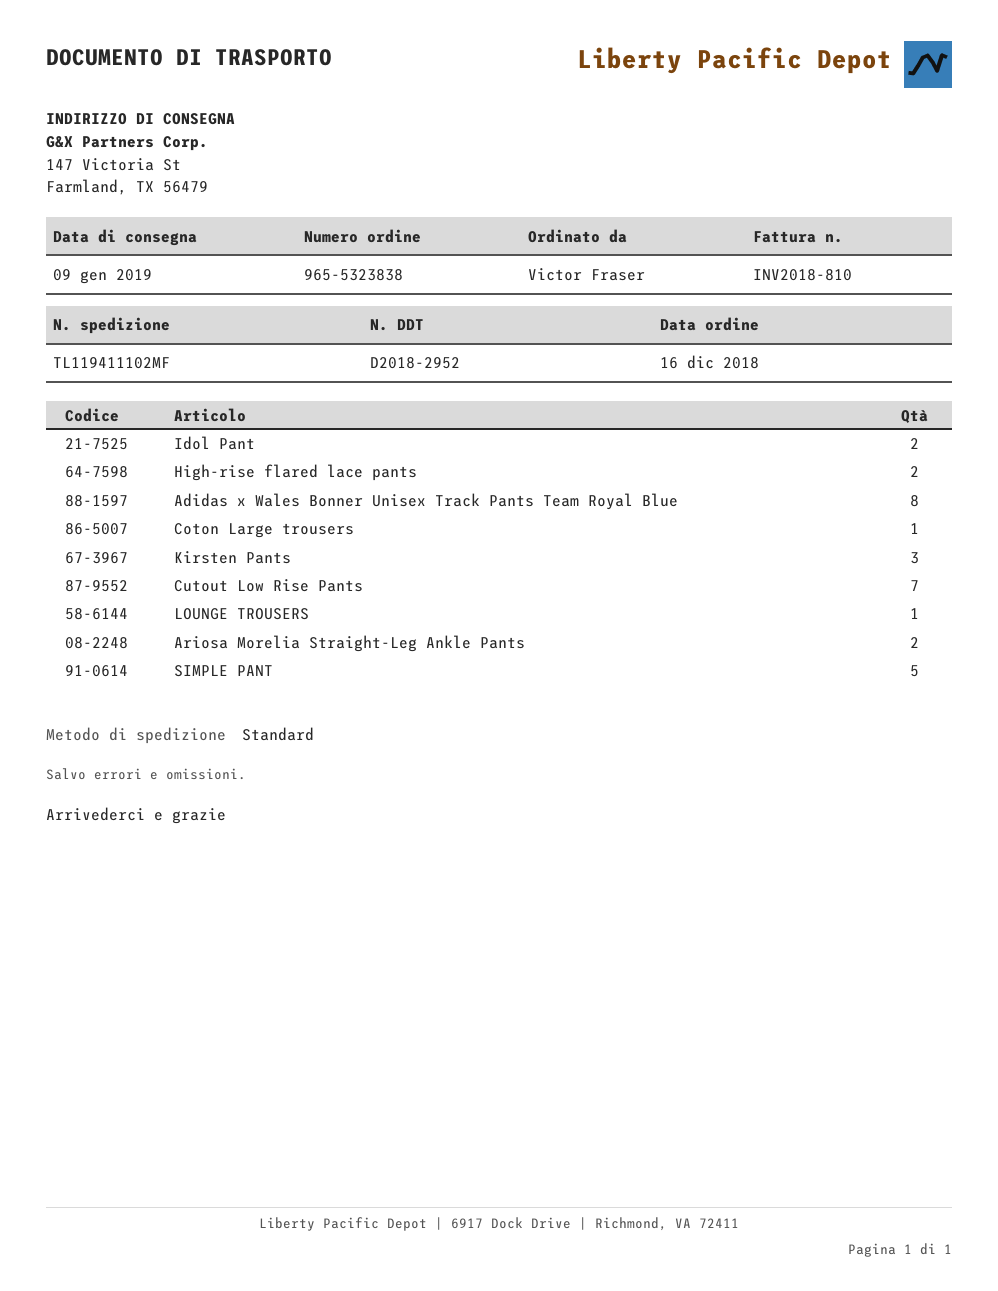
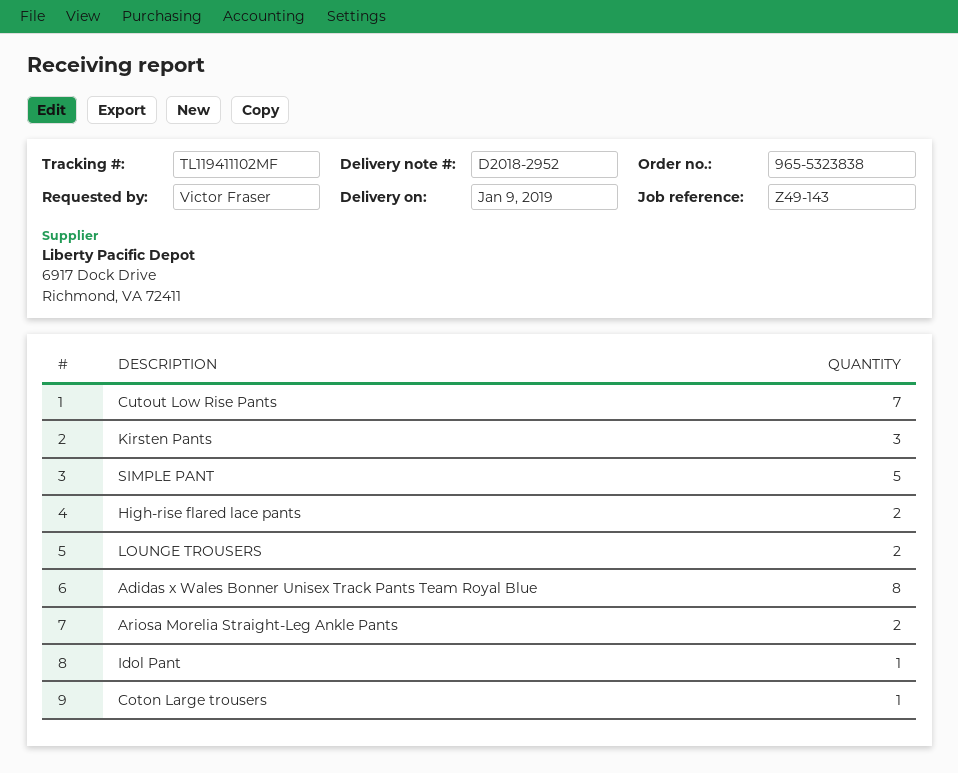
Idol Pant: 2 -> 1
LOUNGE TROUSERS: 1 -> 2

